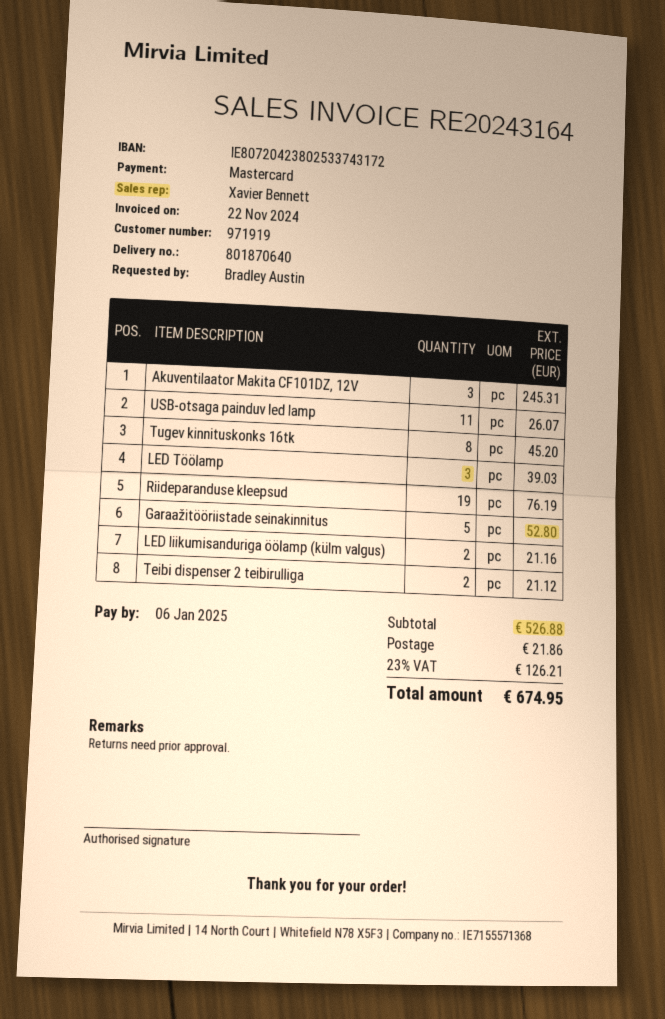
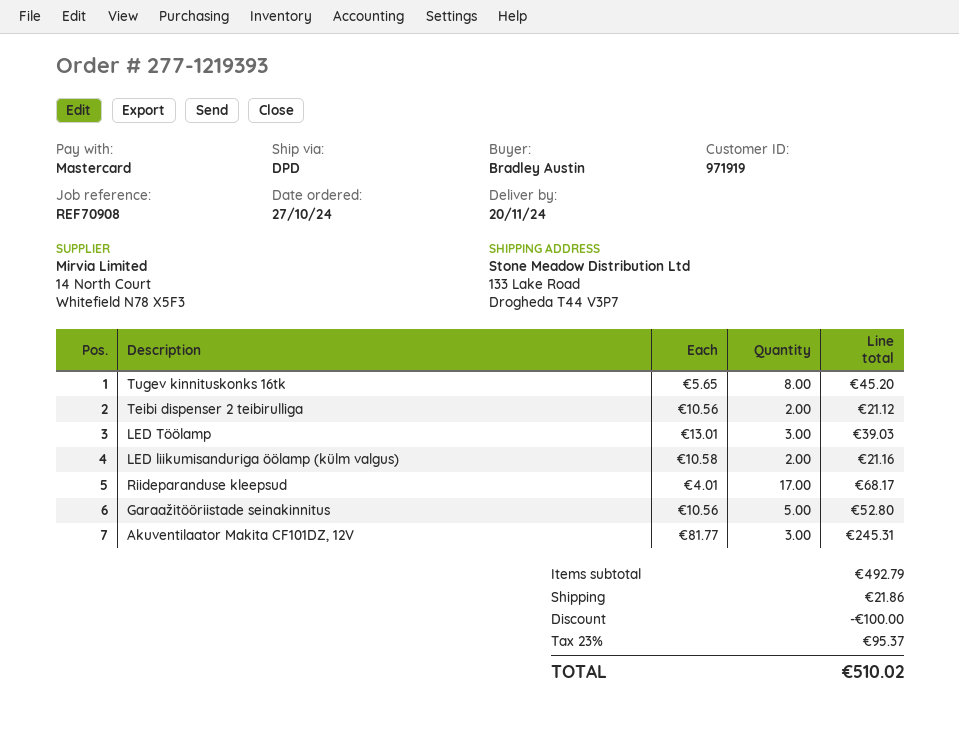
USB-otsaga painduv led lamp: 11 for 26.07 -> none
Riideparanduse kleepsud: 19 for 76.19 -> 17 for 68.17
subtotal: 526.88 -> 492.79
discount: none -> 100.00
tax: 23% = 126.21 -> 23% = 95.37
total: 674.95 -> 510.02

